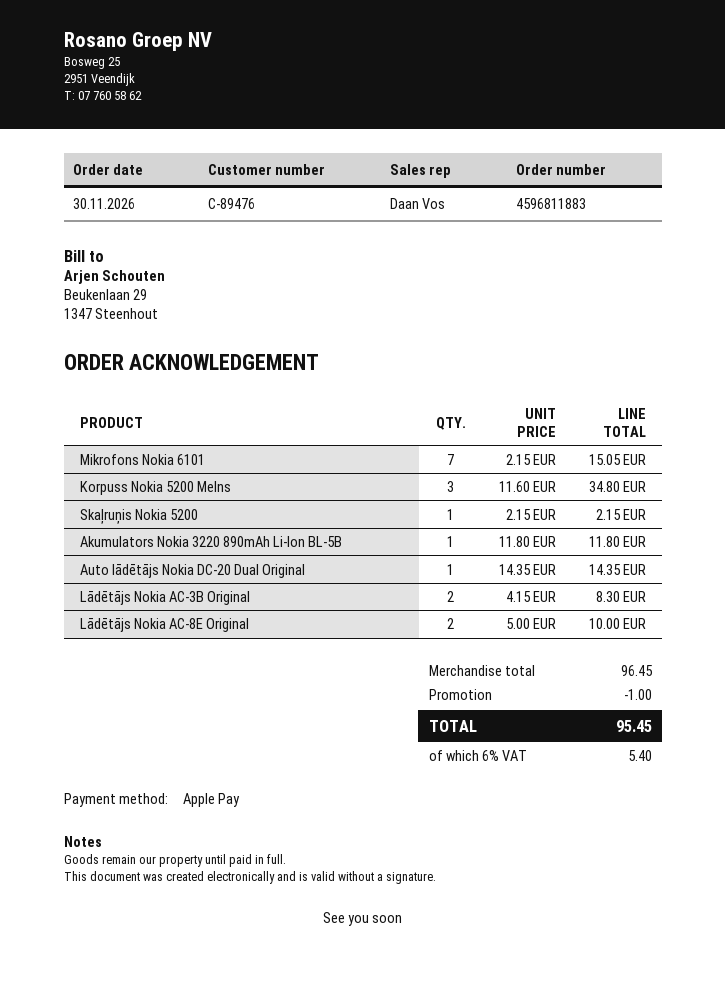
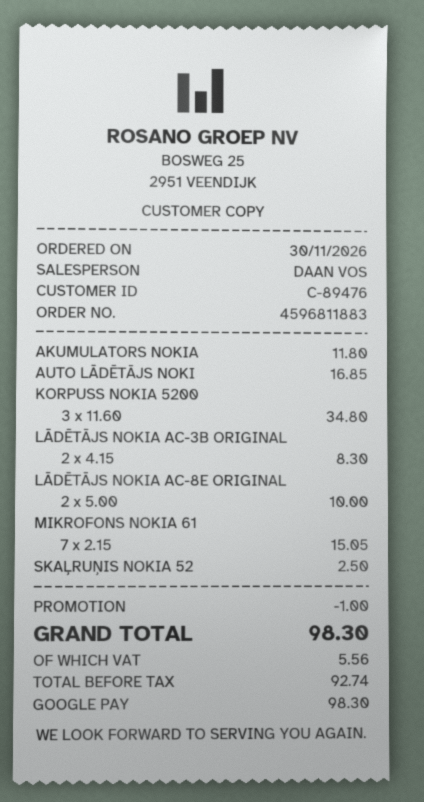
payment method: Apple Pay -> Google Pay
Skaļruņis Nokia 5200: 1 x 2.15 = 2.15 -> 1 x 2.50 = 2.50
Auto lādētājs Nokia DC-20 Dual Original: 1 x 14.35 = 14.35 -> 1 x 16.85 = 16.85
tax: 5.40 -> 5.56
total: 95.45 -> 98.30

